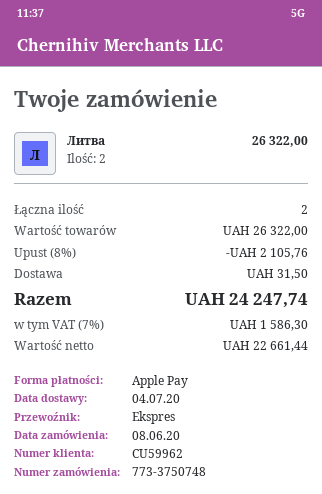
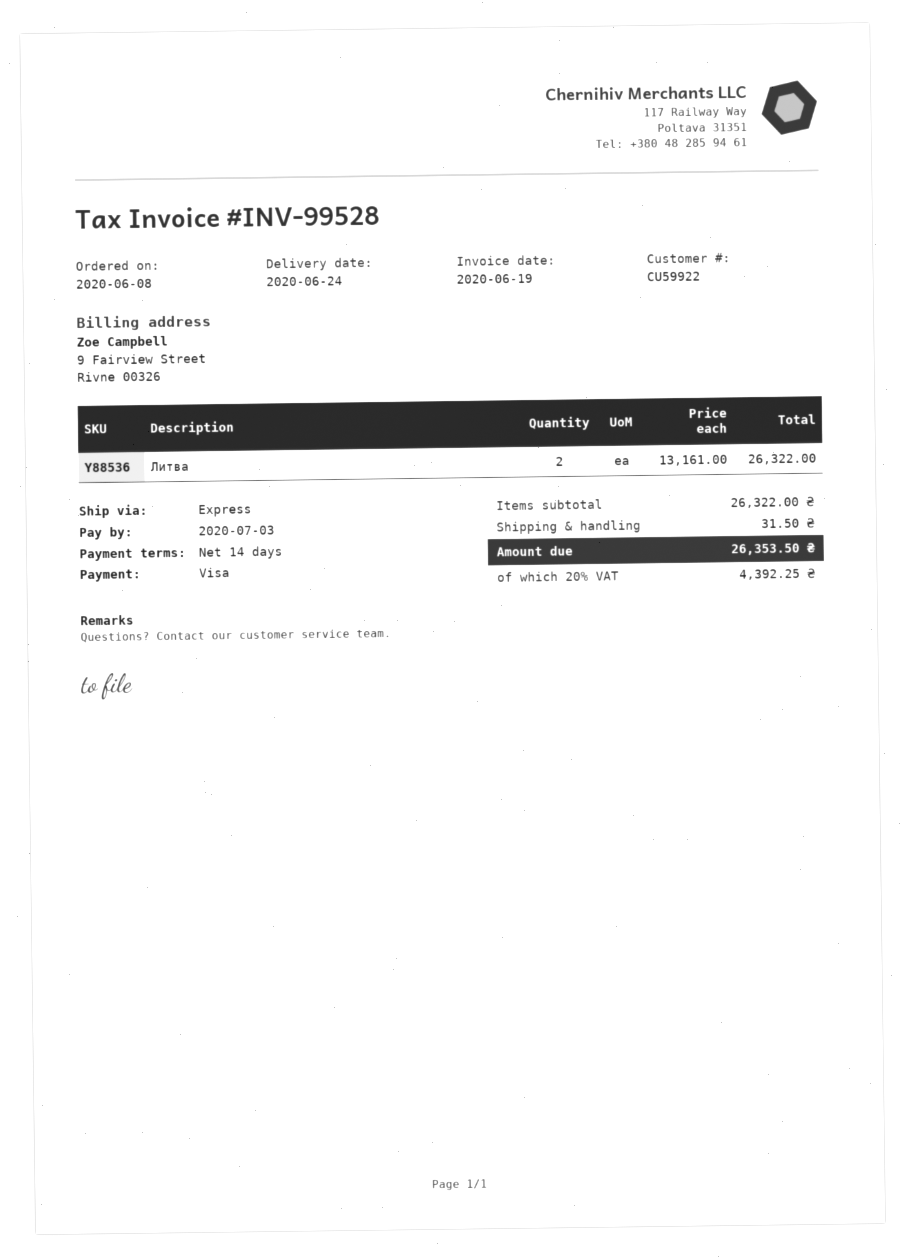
delivery date: 2020-07-04 -> 2020-06-24
customer number: CU59962 -> CU59922
payment method: Apple Pay -> Visa
discount: 8% = 2105.76 -> none
tax: 7% = 1586.30 -> 20% = 4392.25
total: 24247.74 -> 26353.50

